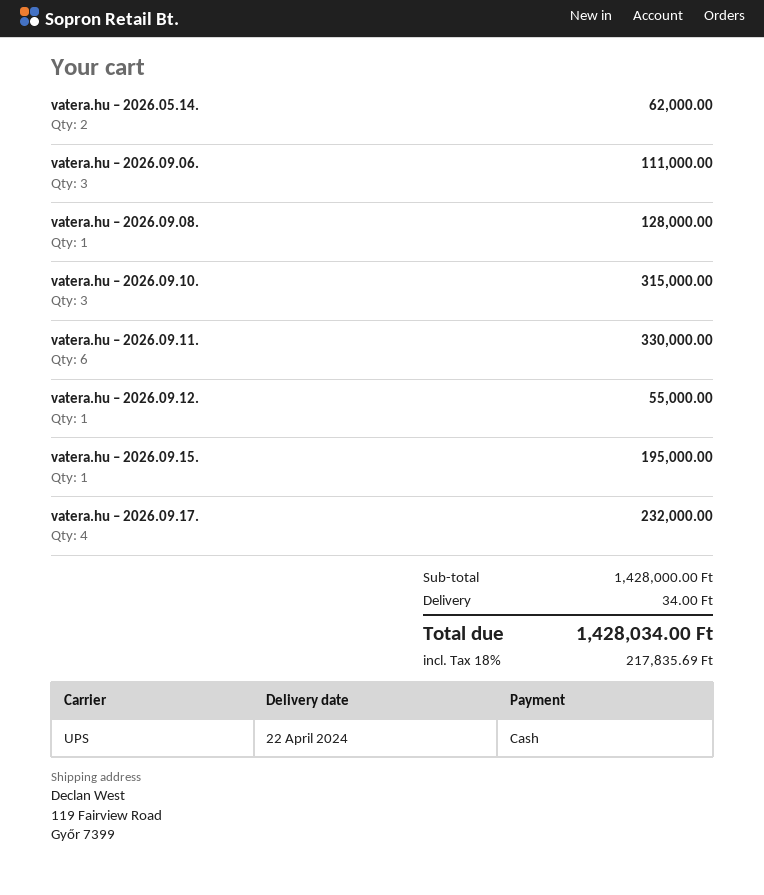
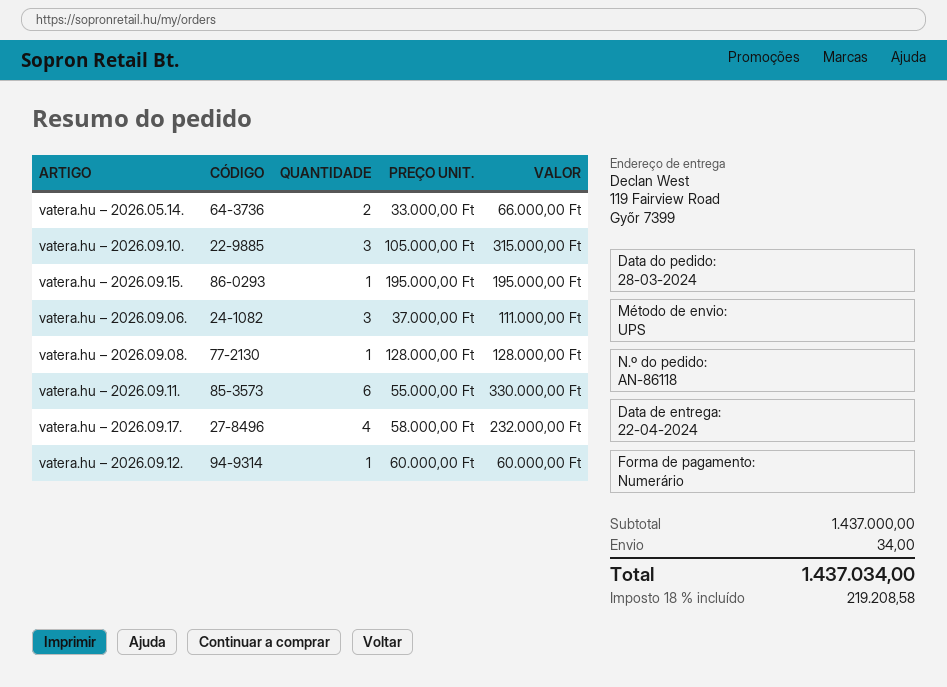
vatera.hu – 2026.05.14.: 2 for 62000.00 -> 2 for 66000.00
vatera.hu – 2026.09.12.: 1 for 55000.00 -> 1 for 60000.00
subtotal: 1428000.00 -> 1437000.00
tax: 18% = 217835.69 -> 18% = 219208.58
total: 1428034.00 -> 1437034.00

